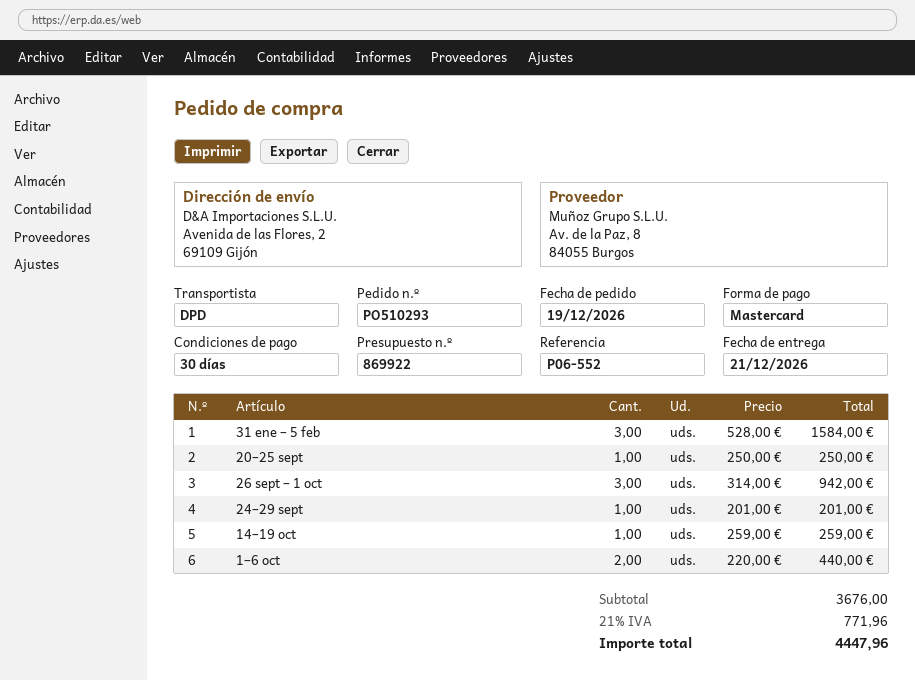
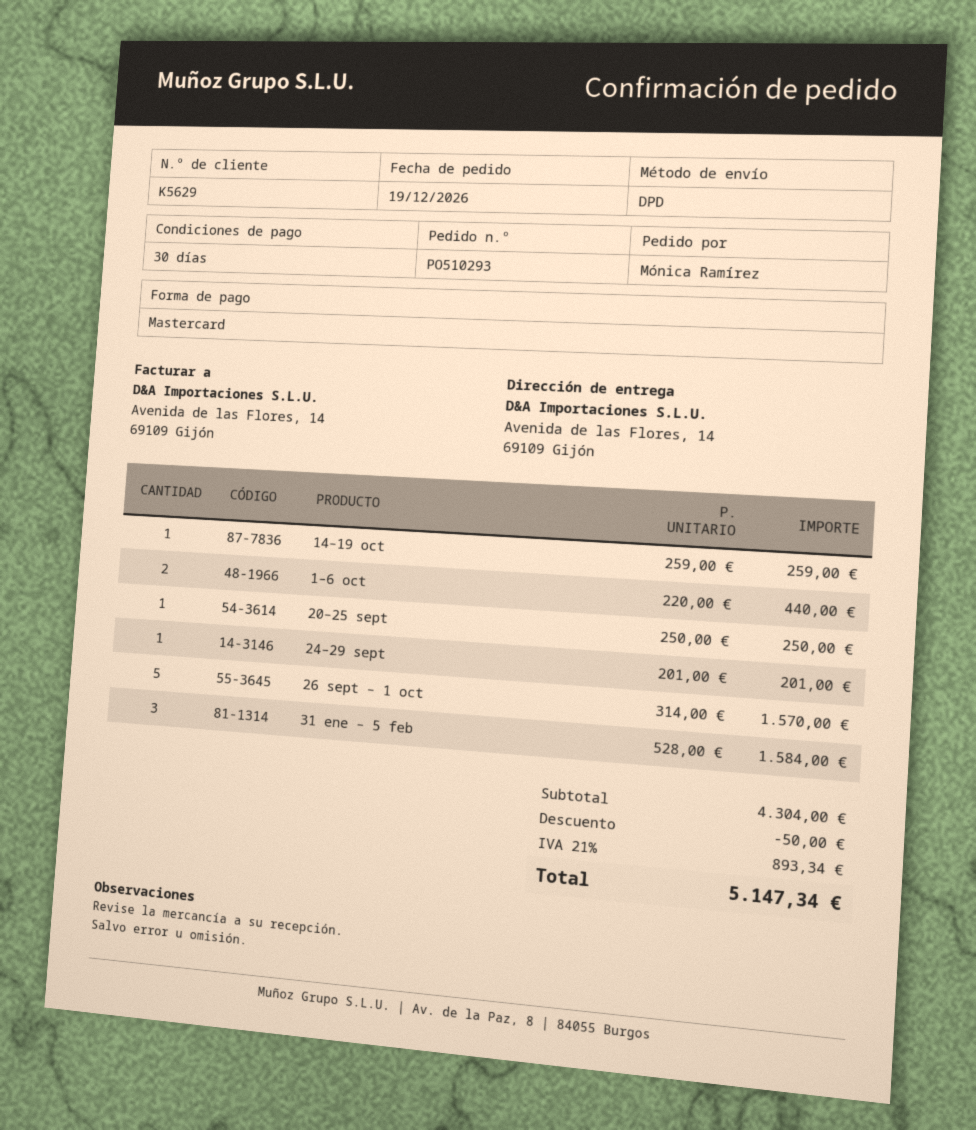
ship to: Avenida de las Flores, 2, 69109 Gijón -> Avenida de las Flores, 14, 69109 Gijón
26 sept – 1 oct: 3 x 314.00 = 942.00 -> 5 x 314.00 = 1570.00
subtotal: 3676.00 -> 4304.00
discount: none -> 50.00
tax: 21% = 771.96 -> 21% = 893.34
total: 4447.96 -> 5147.34

